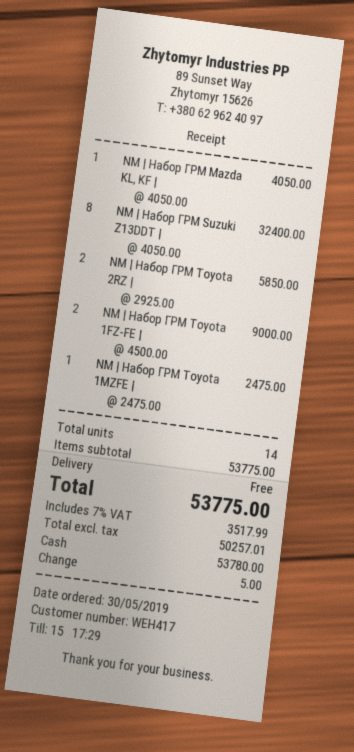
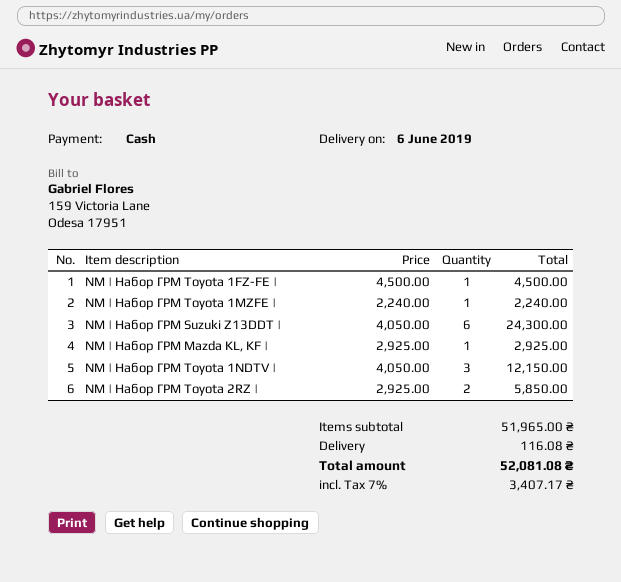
NM | Набор ГРМ Mazda KL, KF |: 1 x 4050.00 = 4050.00 -> 1 x 2925.00 = 2925.00
NM | Набор ГРМ Suzuki Z13DDT |: 8 x 4050.00 = 32400.00 -> 6 x 4050.00 = 24300.00
NM | Набор ГРМ Toyota 1FZ-FE |: 2 x 4500.00 = 9000.00 -> 1 x 4500.00 = 4500.00
NM | Набор ГРМ Toyota 1MZFE |: 1 x 2475.00 = 2475.00 -> 1 x 2240.00 = 2240.00
NM | Набор ГРМ Toyota 1NDTV |: none -> 3 x 4050.00 = 12150.00
subtotal: 53775.00 -> 51965.00
shipping: 0.00 -> 116.08
tax: 7% = 3517.99 -> 7% = 3407.17
total: 53775.00 -> 52081.08

